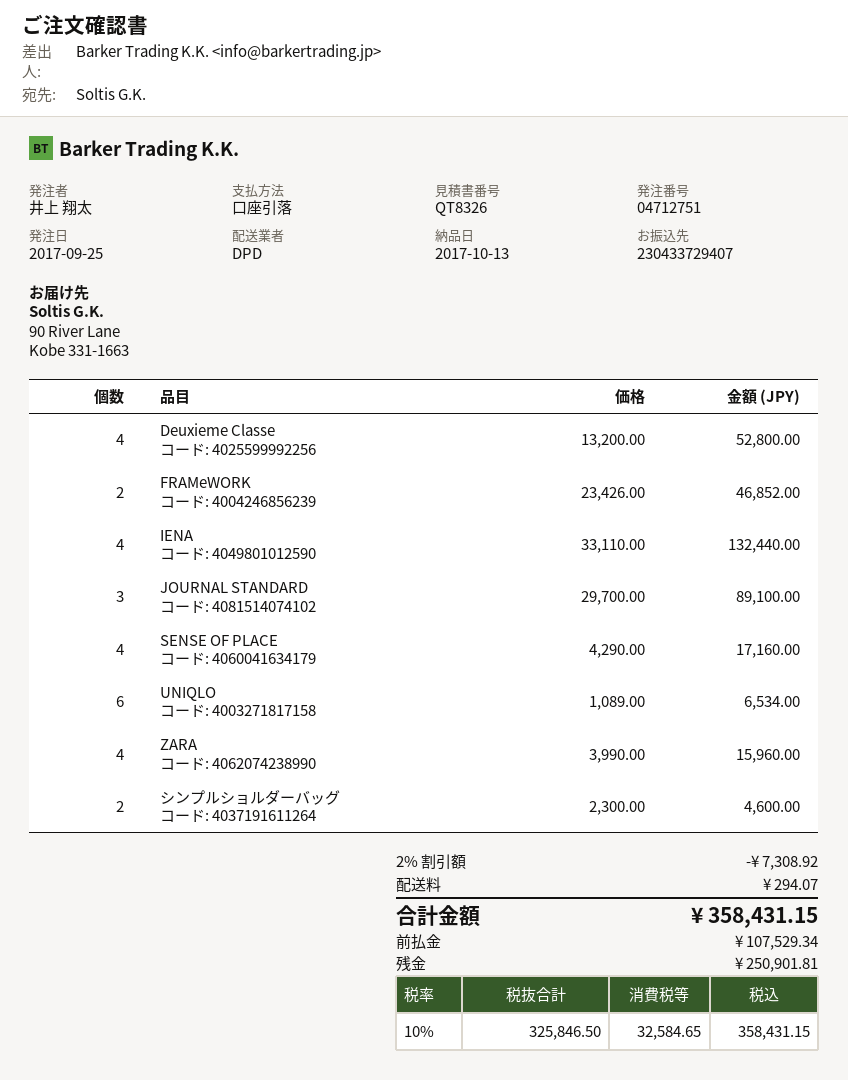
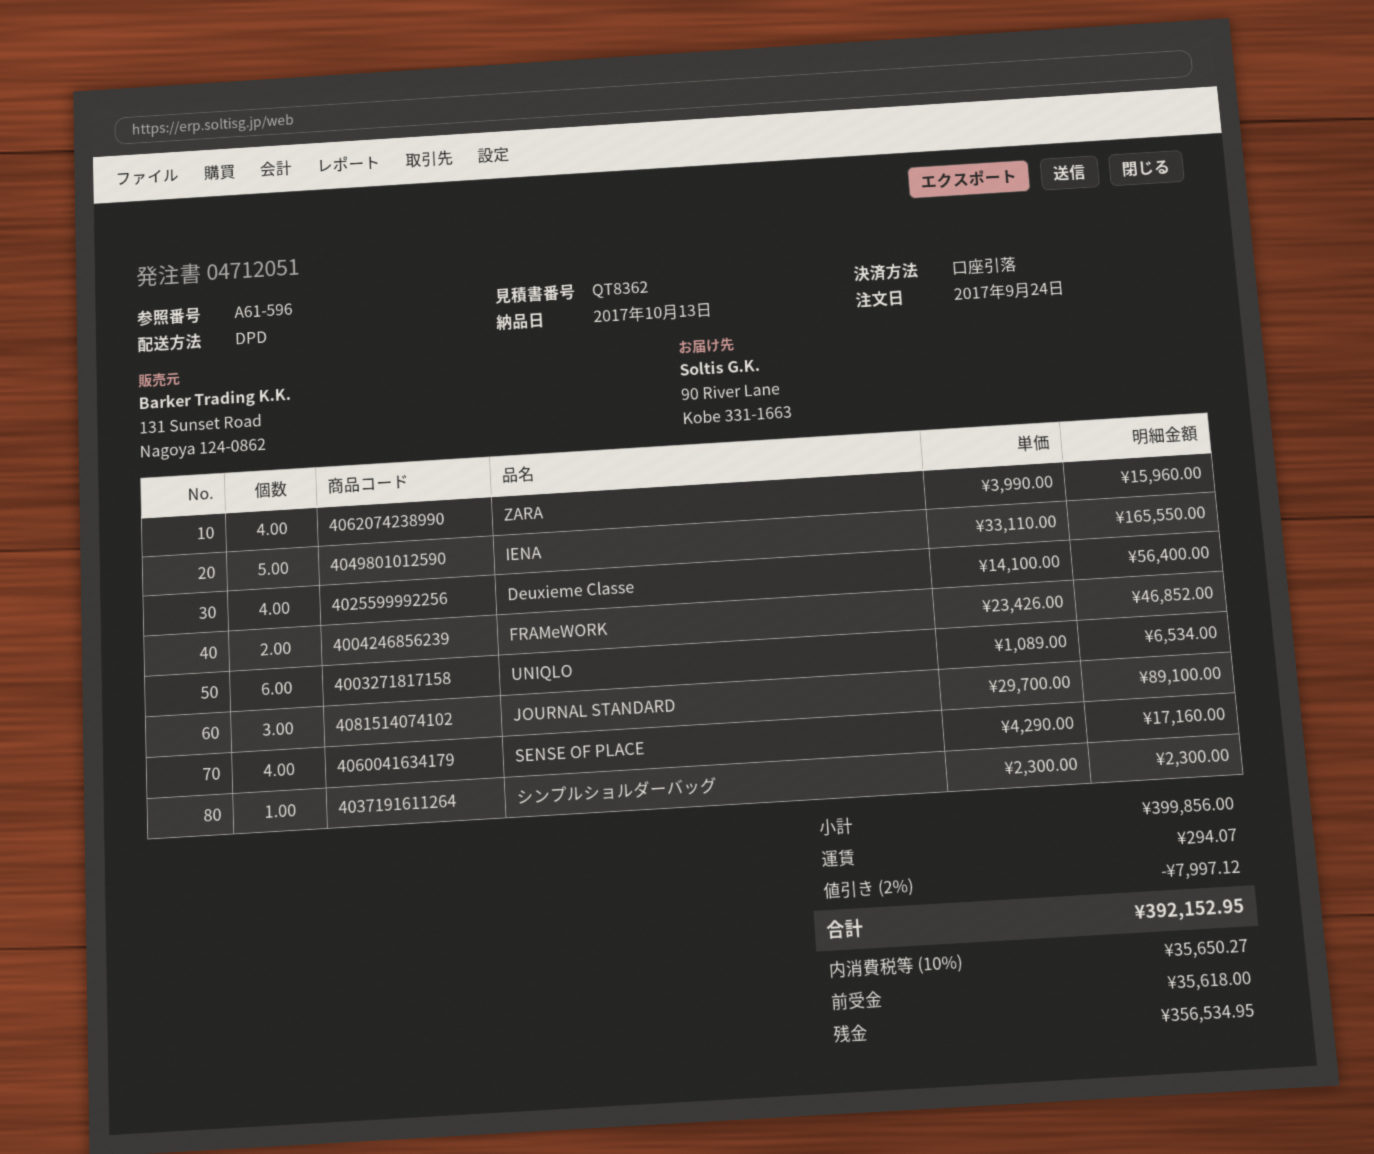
quote number: QT8326 -> QT8362
order number: 04712751 -> 04712051
order date: 2017-09-25 -> 2017-09-24
Deuxieme Classe: 4 x 13200.00 = 52800.00 -> 4 x 14100.00 = 56400.00
IENA: 4 x 33110.00 = 132440.00 -> 5 x 33110.00 = 165550.00
シンプルショルダーバッグ: 2 x 2300.00 = 4600.00 -> 1 x 2300.00 = 2300.00
discount: 2% = 7308.92 -> 2% = 7997.12
tax: 10% = 32584.65 -> 10% = 35650.27
total: 358431.15 -> 392152.95
deposit: 107529.34 -> 35618.00
balance: 250901.81 -> 356534.95

